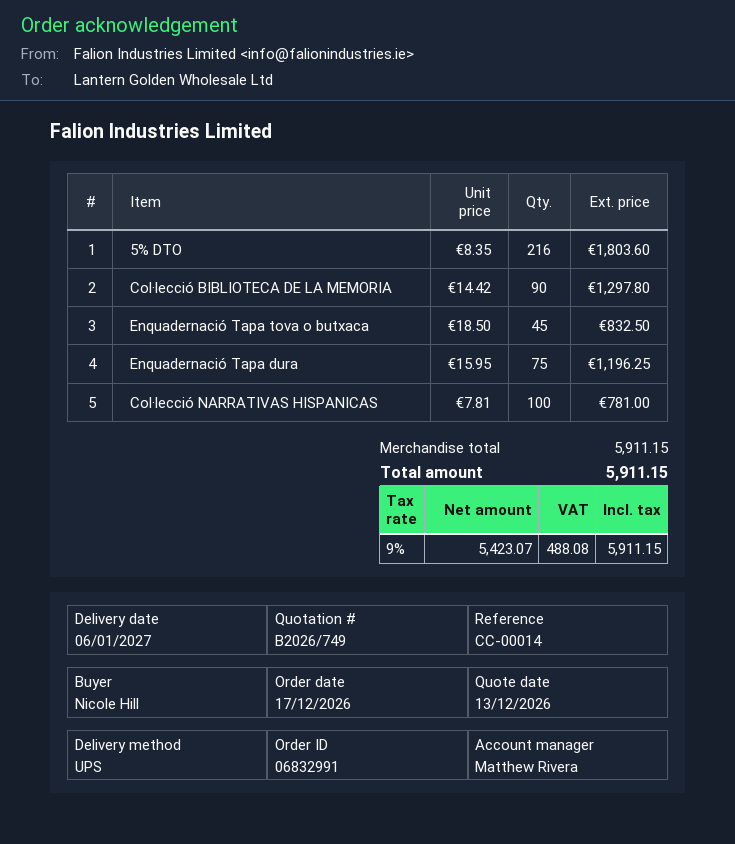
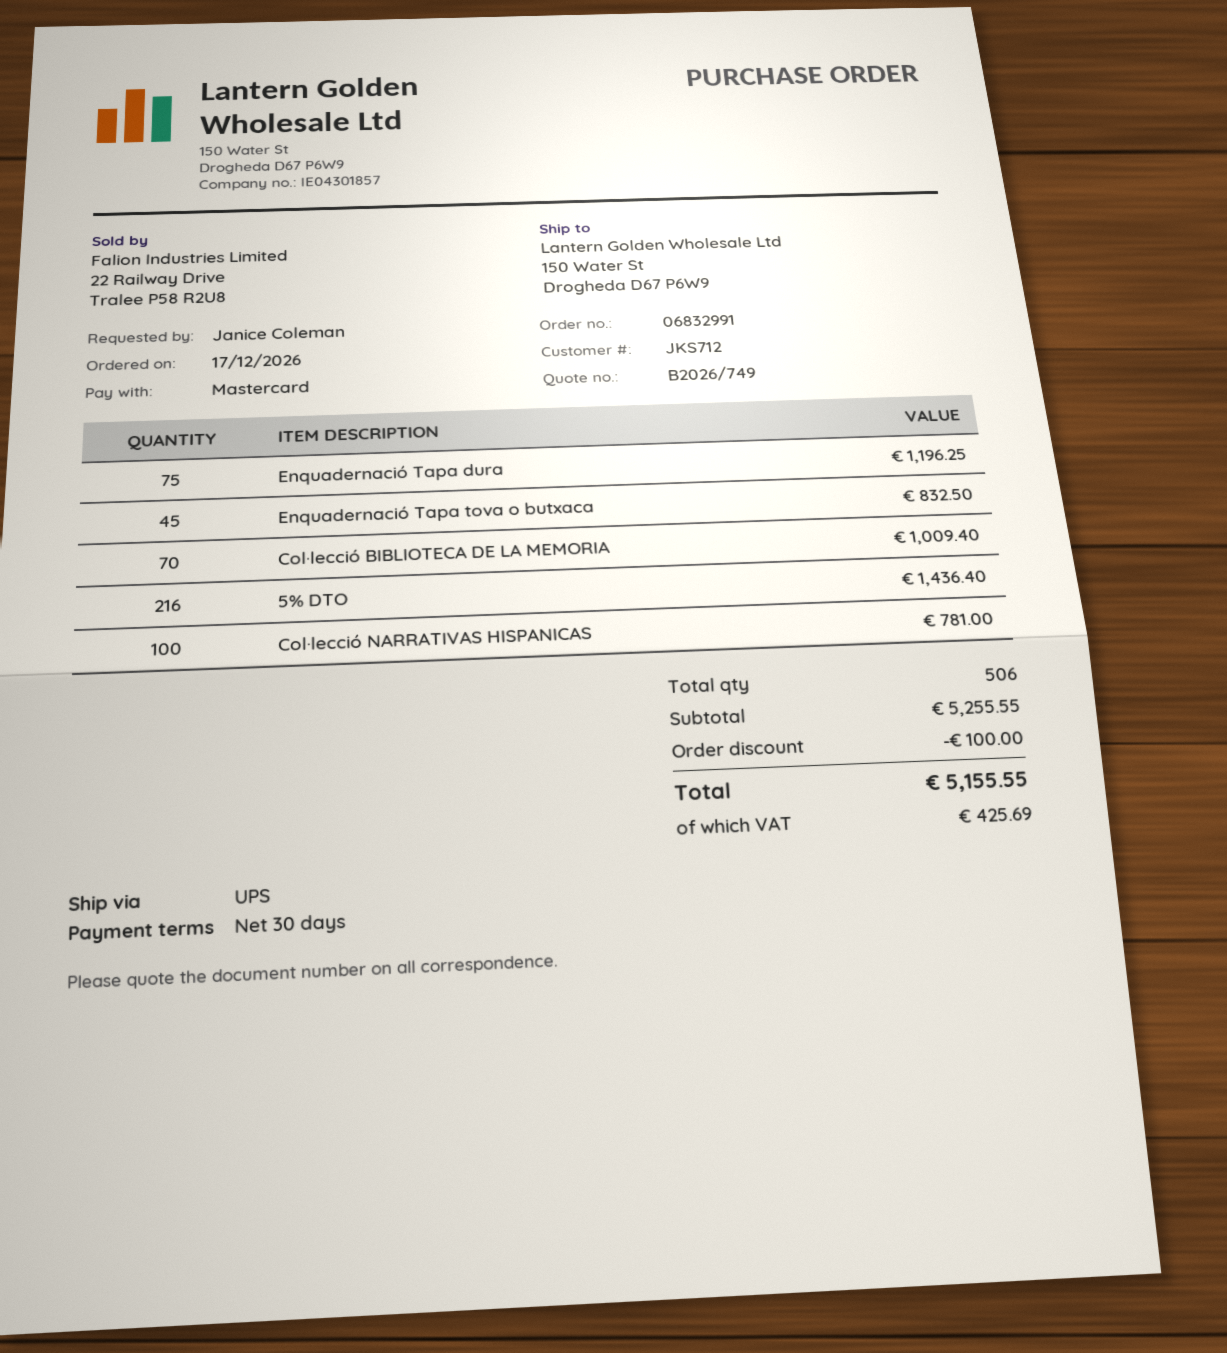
ordered by: Nicole Hill -> Janice Coleman
5% DTO: 216 for 1803.60 -> 216 for 1436.40
Col·lecció BIBLIOTECA DE LA MEMORIA: 90 for 1297.80 -> 70 for 1009.40
subtotal: 5911.15 -> 5255.55
discount: none -> 100.00
tax: 488.08 -> 425.69
total: 5911.15 -> 5155.55

